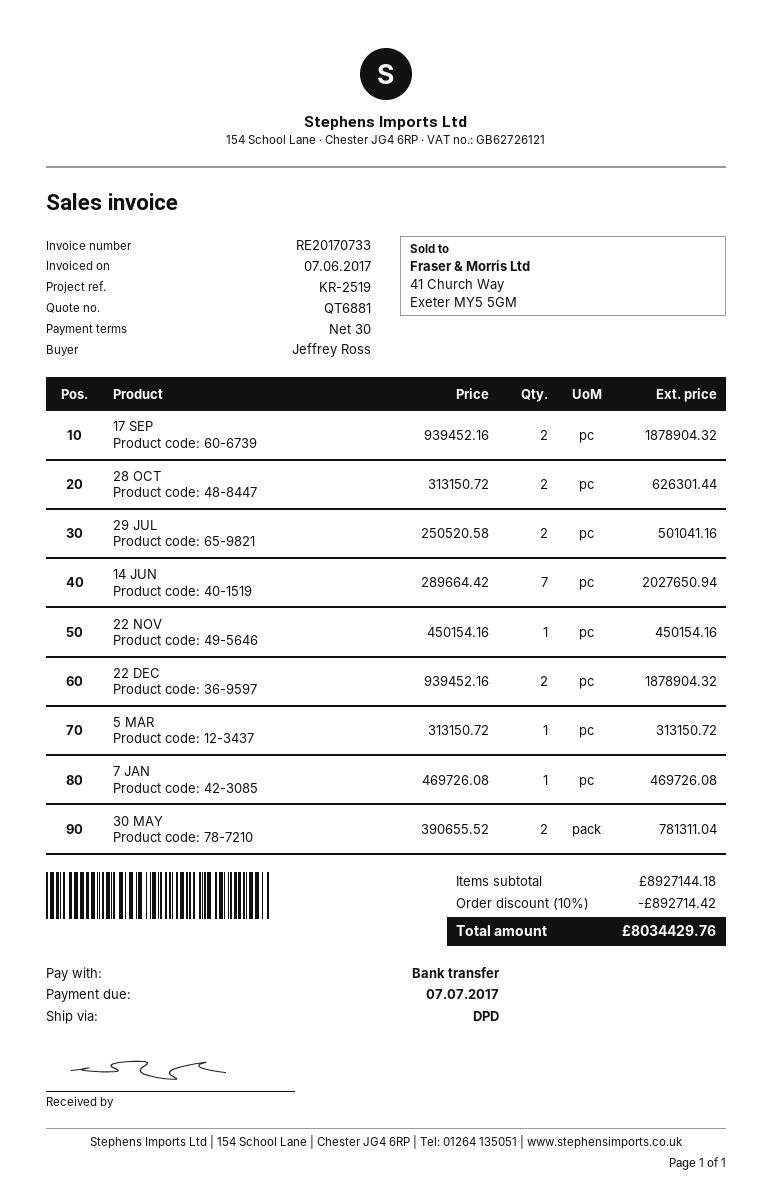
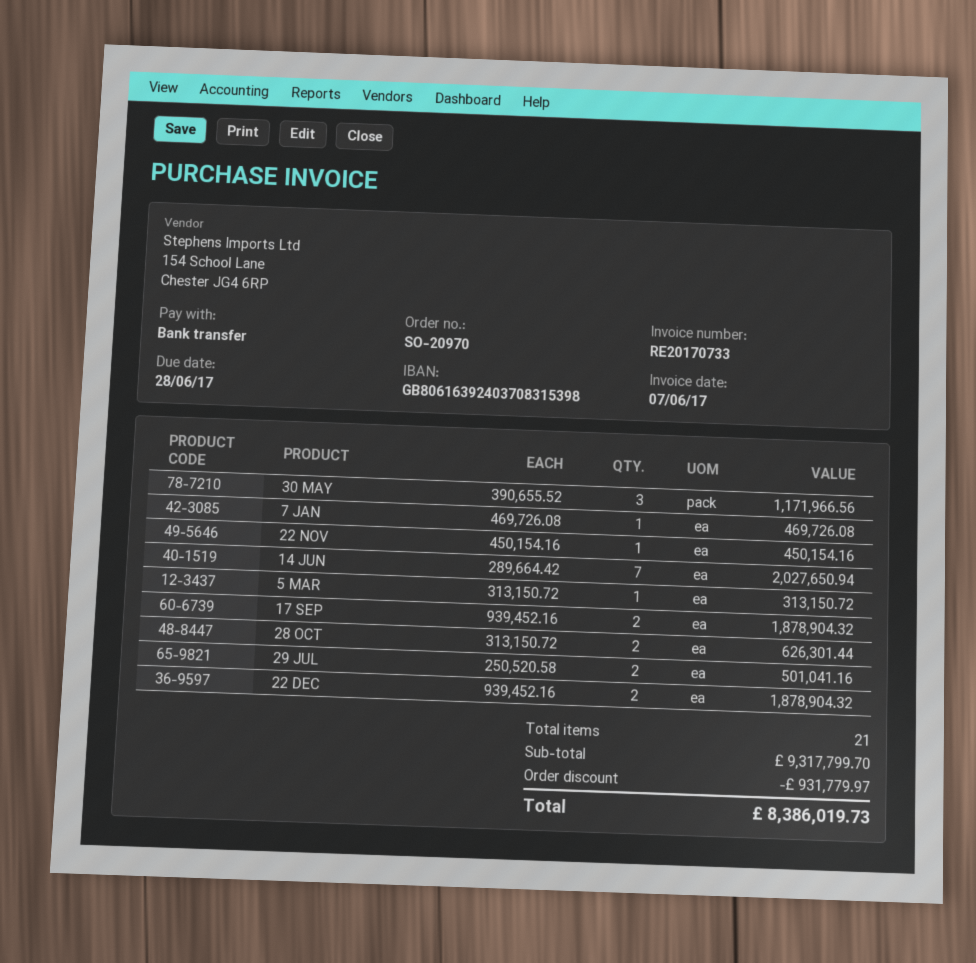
due date: 2017-07-07 -> 2017-06-28
30 MAY: 2 x 390655.52 = 781311.04 -> 3 x 390655.52 = 1171966.56
subtotal: 8927144.18 -> 9317799.70
discount: 892714.42 -> 931779.97
total: 8034429.76 -> 8386019.73

